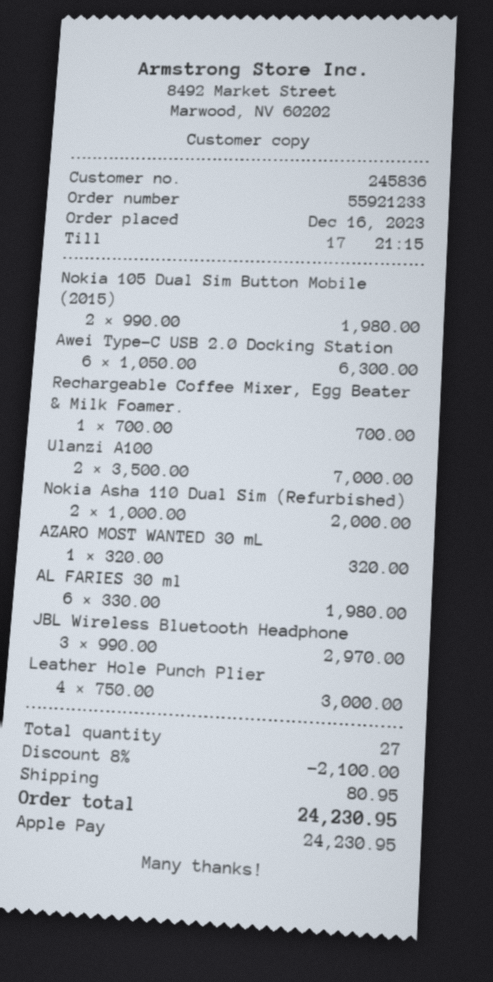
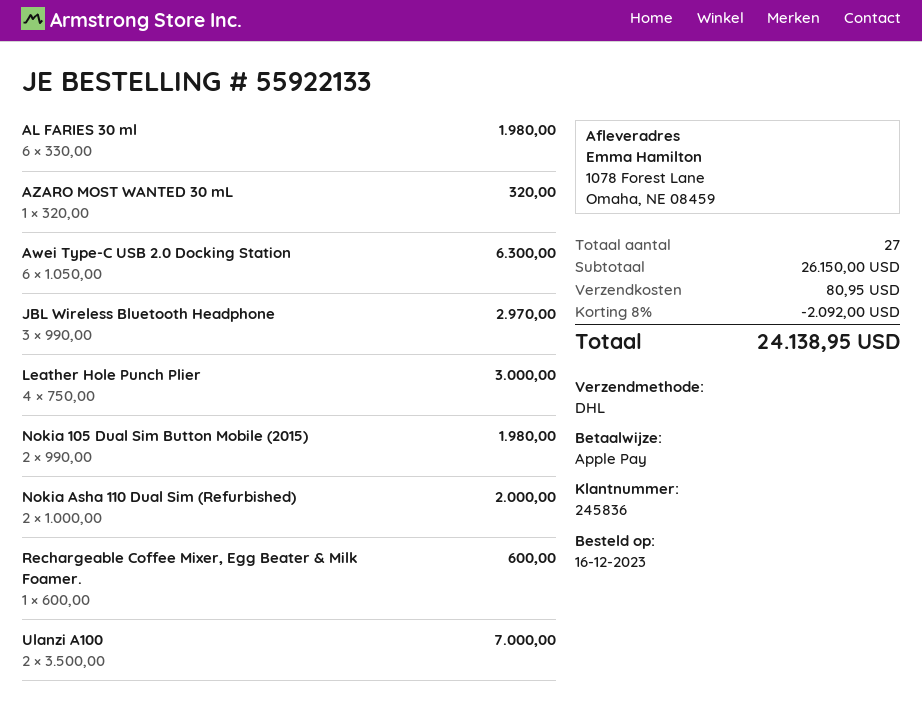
order number: 55921233 -> 55922133
Rechargeable Coffee Mixer, Egg Beater & Milk Foamer.: 1 x 700.00 = 700.00 -> 1 x 600.00 = 600.00
discount: 8% = 2100.00 -> 8% = 2092.00
total: 24230.95 -> 24138.95

